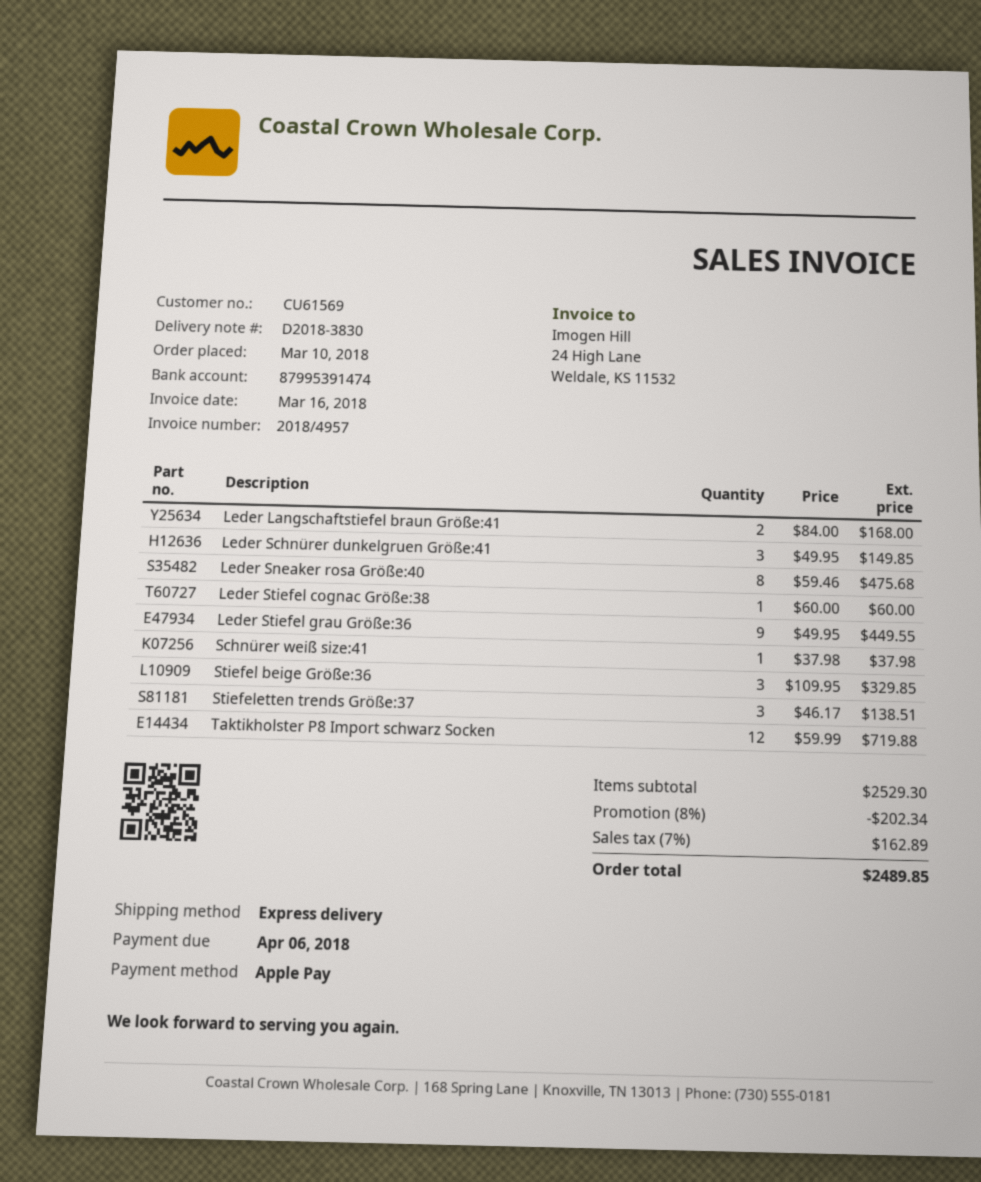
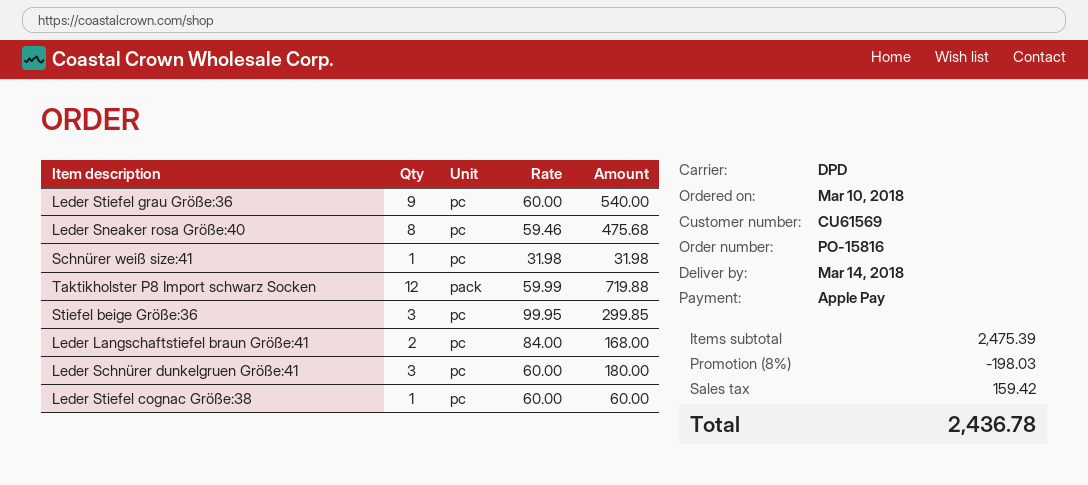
shipping method: express -> DPD
Leder Schnürer dunkelgruen Größe:41: 3 x 49.95 = 149.85 -> 3 x 60.00 = 180.00
Leder Stiefel grau Größe:36: 9 x 49.95 = 449.55 -> 9 x 60.00 = 540.00
Schnürer weiß size:41: 1 x 37.98 = 37.98 -> 1 x 31.98 = 31.98
Stiefel beige Größe:36: 3 x 109.95 = 329.85 -> 3 x 99.95 = 299.85
Stiefeletten trends Größe:37: 3 x 46.17 = 138.51 -> none
subtotal: 2529.30 -> 2475.39
discount: 8% = 202.34 -> 8% = 198.03
tax: 162.89 -> 159.42
total: 2489.85 -> 2436.78

